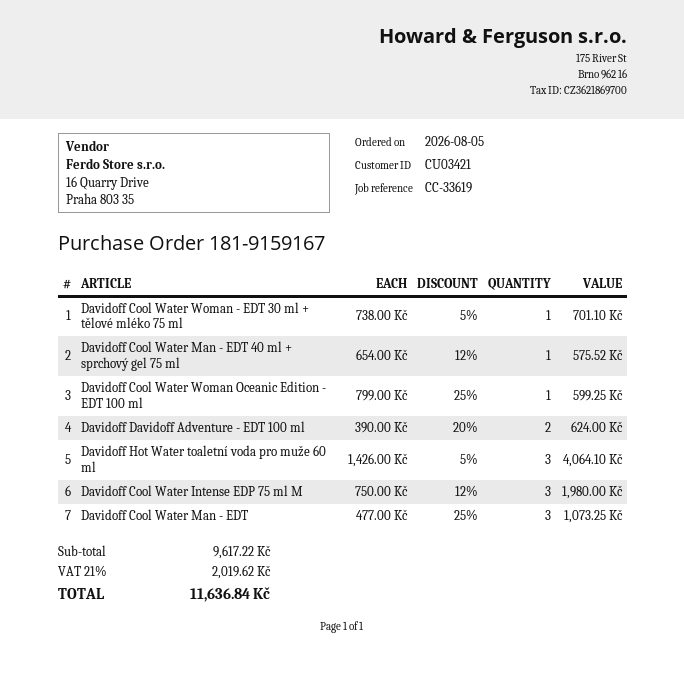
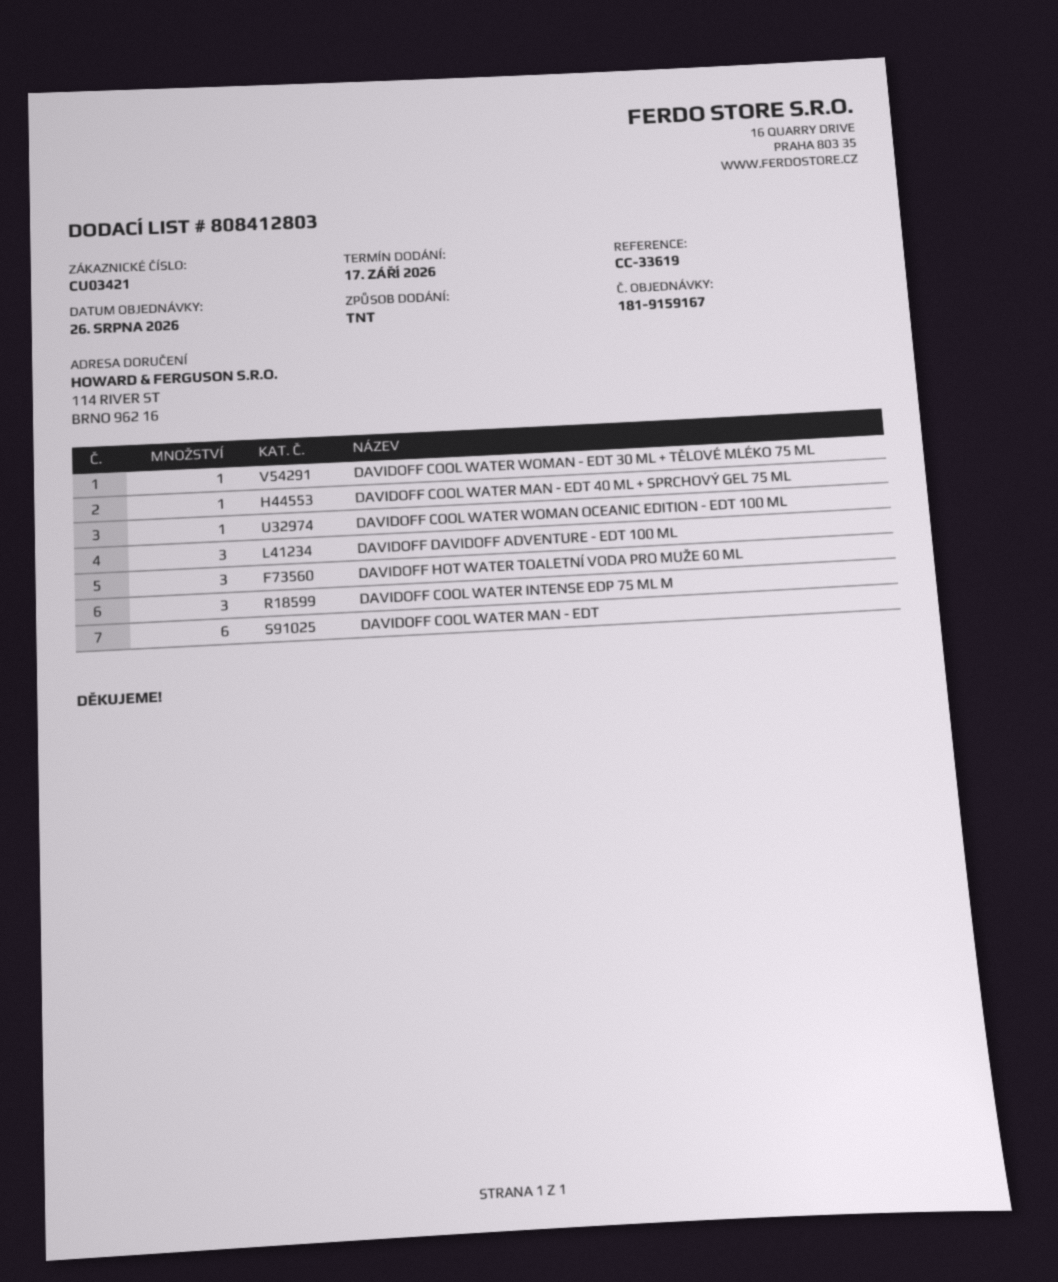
order date: 2026-08-05 -> 2026-08-26
Davidoff Davidoff Adventure - EDT 100 ml: 2 -> 3
Davidoff Cool Water Man - EDT: 3 -> 6

